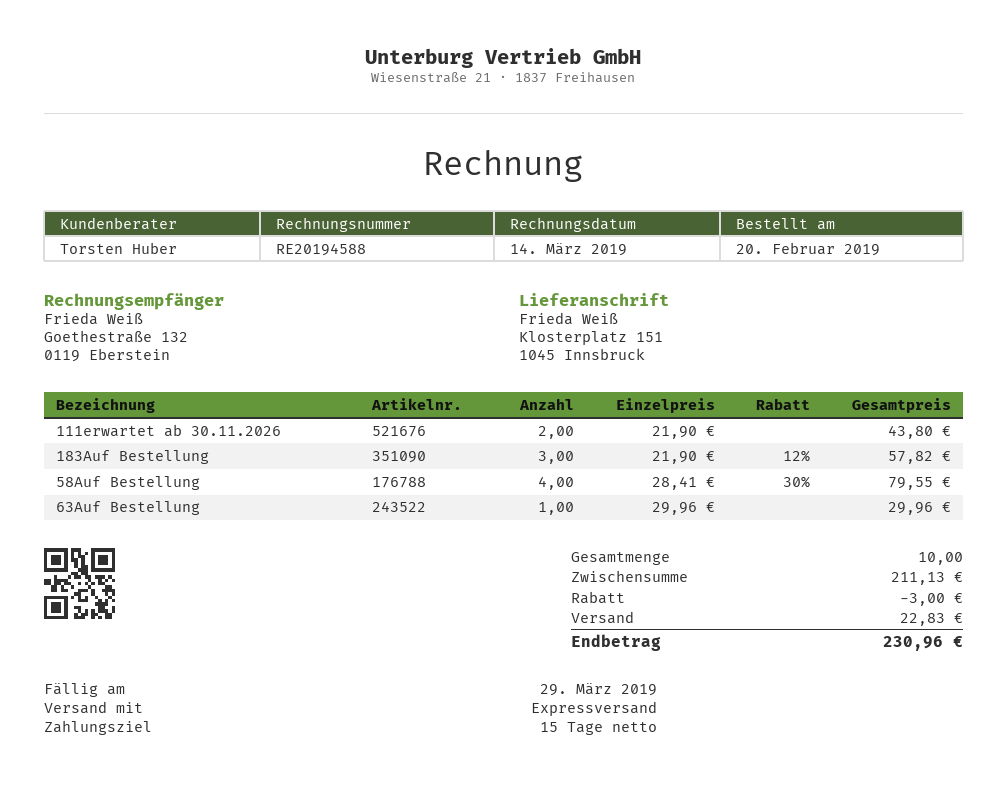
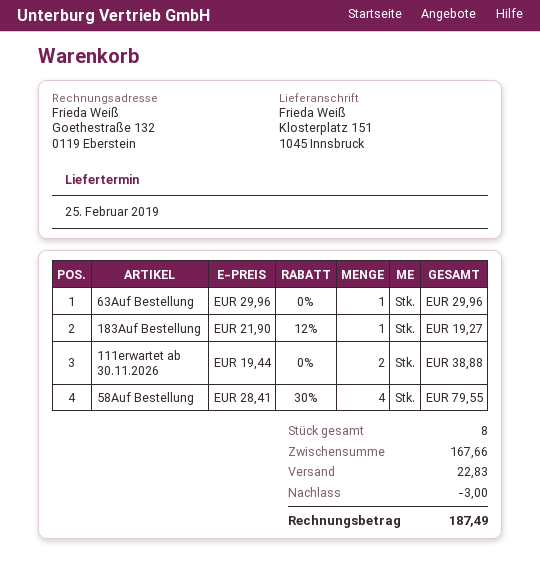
111erwartet ab 30.11.2026: 2 x 21.90 = 43.80 -> 2 x 19.44 = 38.88
183Auf Bestellung: 3 x 21.90 - 12% = 57.82 -> 1 x 21.90 - 12% = 19.27
total quantity: 10 -> 8
subtotal: 211.13 -> 167.66
total: 230.96 -> 187.49

